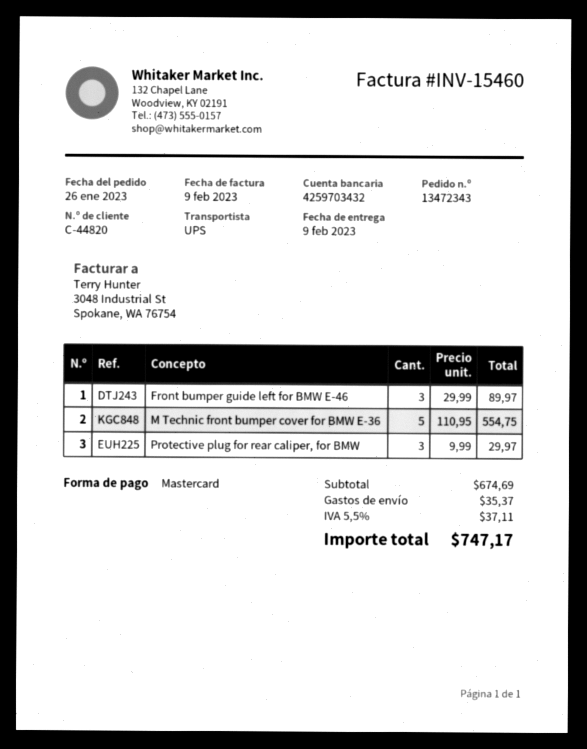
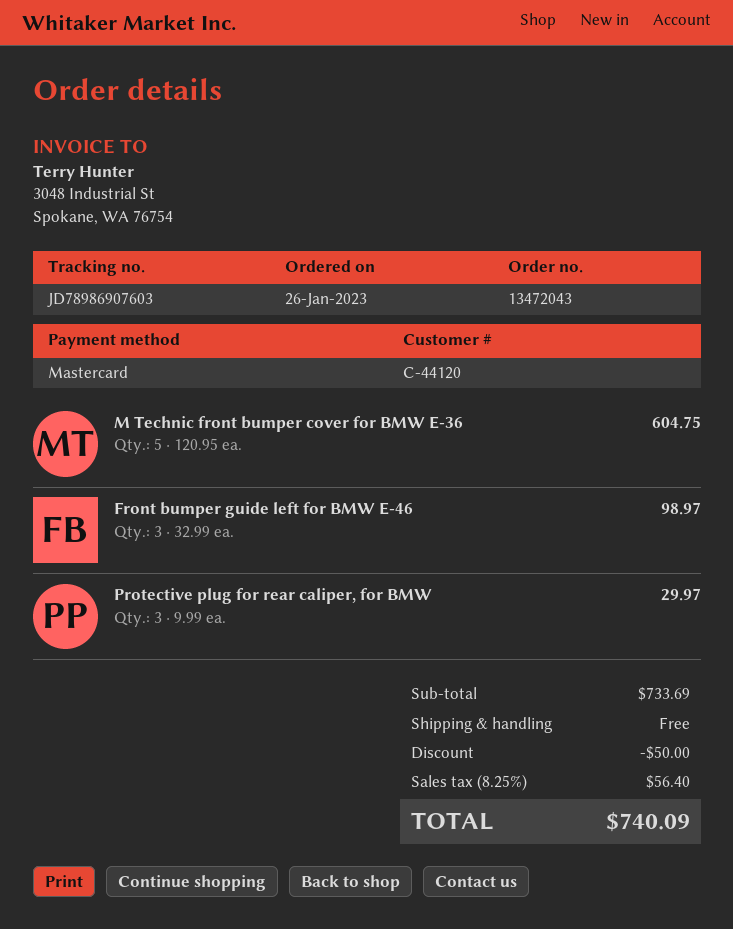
order number: 13472343 -> 13472043
customer number: C-44820 -> C-44120
Front bumper guide left for BMW E-46: 3 x 29.99 = 89.97 -> 3 x 32.99 = 98.97
M Technic front bumper cover for BMW E-36: 5 x 110.95 = 554.75 -> 5 x 120.95 = 604.75
subtotal: 674.69 -> 733.69
discount: none -> 50.00
shipping: 35.37 -> 0.00
tax: 5.5% = 37.11 -> 8.25% = 56.40
total: 747.17 -> 740.09

